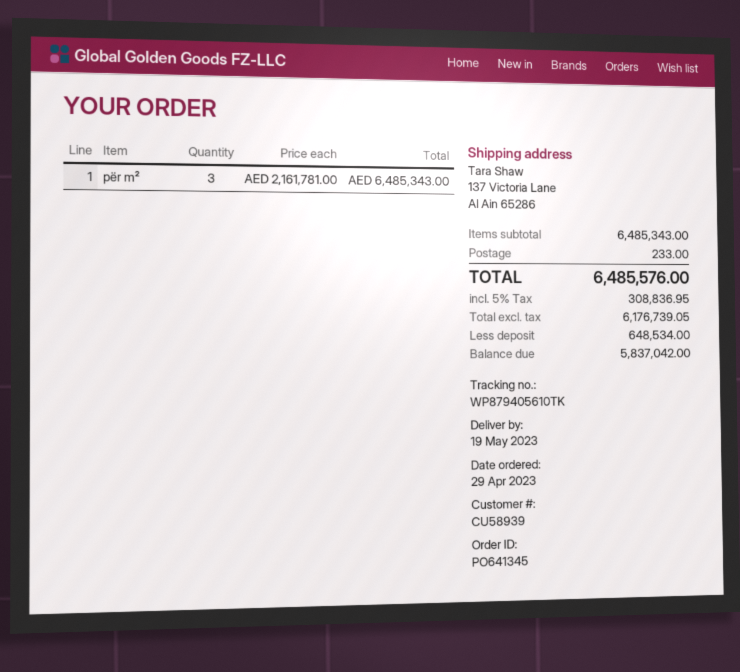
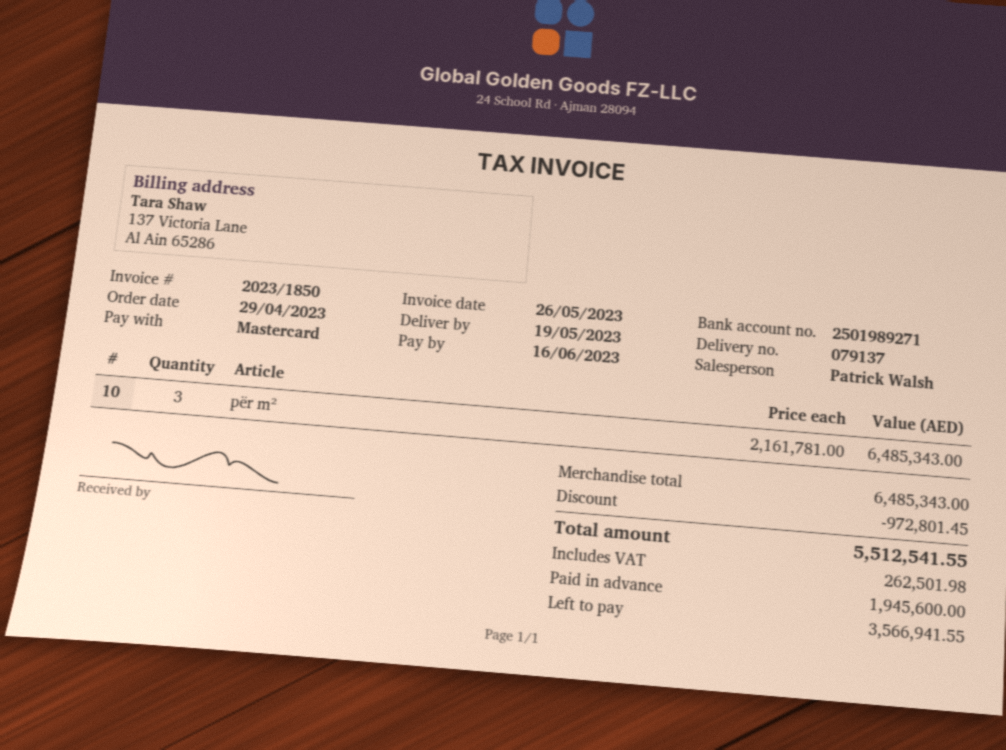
discount: none -> 972801.45
shipping: 233.00 -> none
tax: 308836.95 -> 262501.98
total: 6485576.00 -> 5512541.55
deposit: 648534.00 -> 1945600.00
balance: 5837042.00 -> 3566941.55

